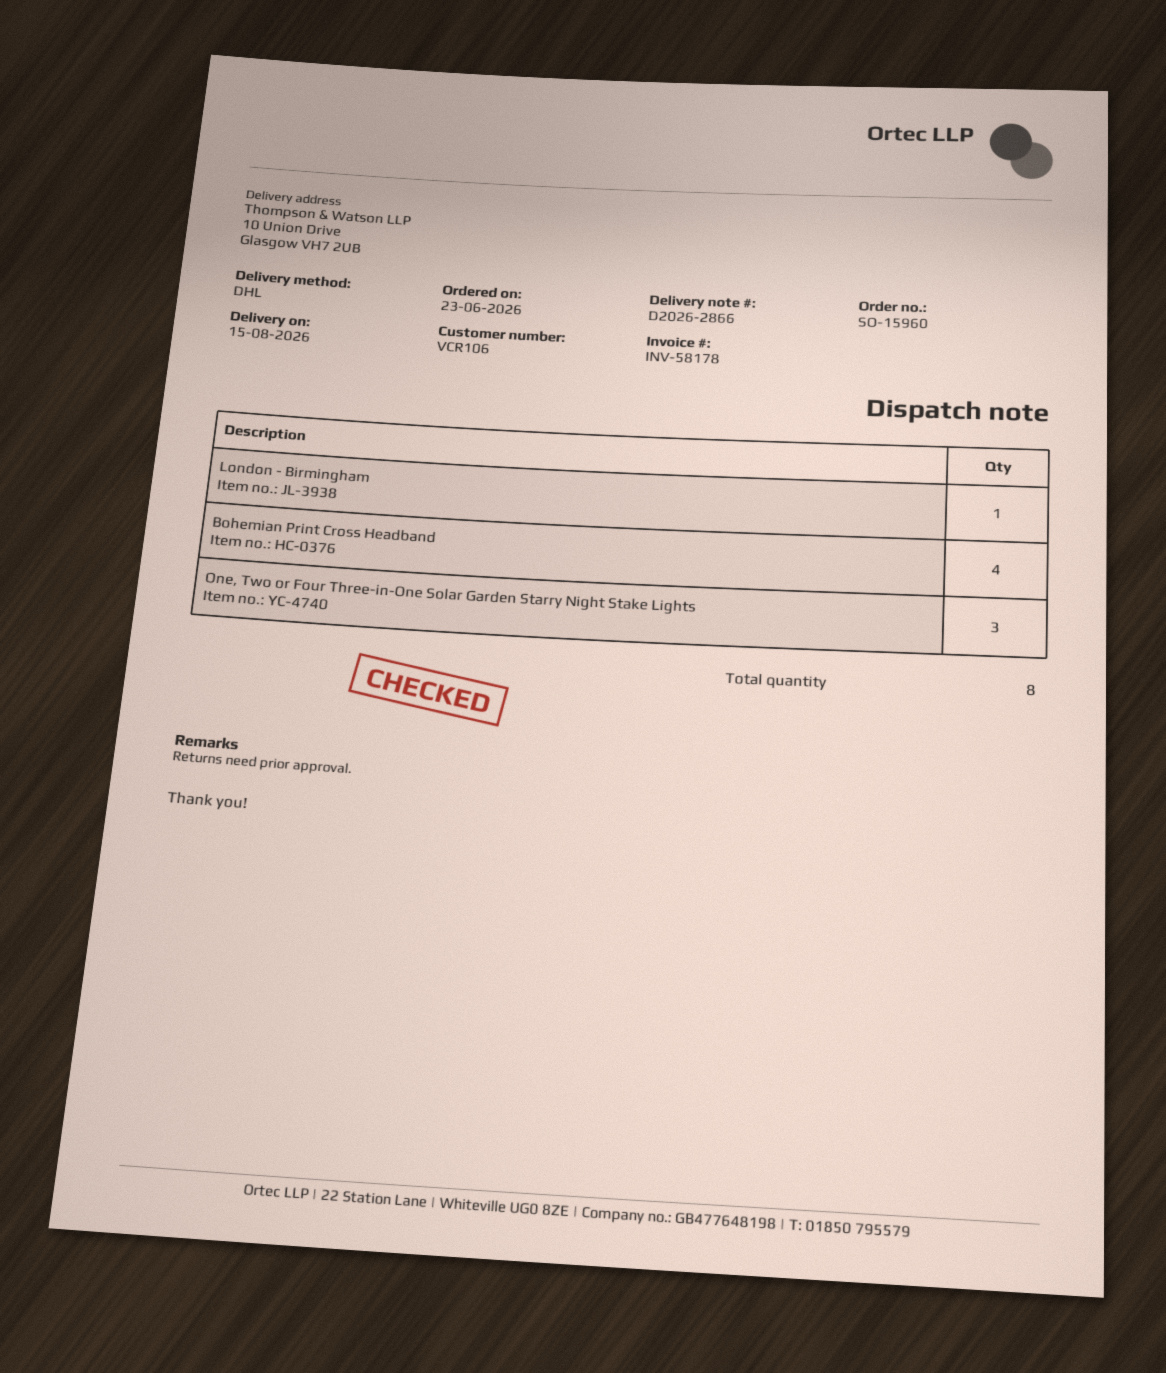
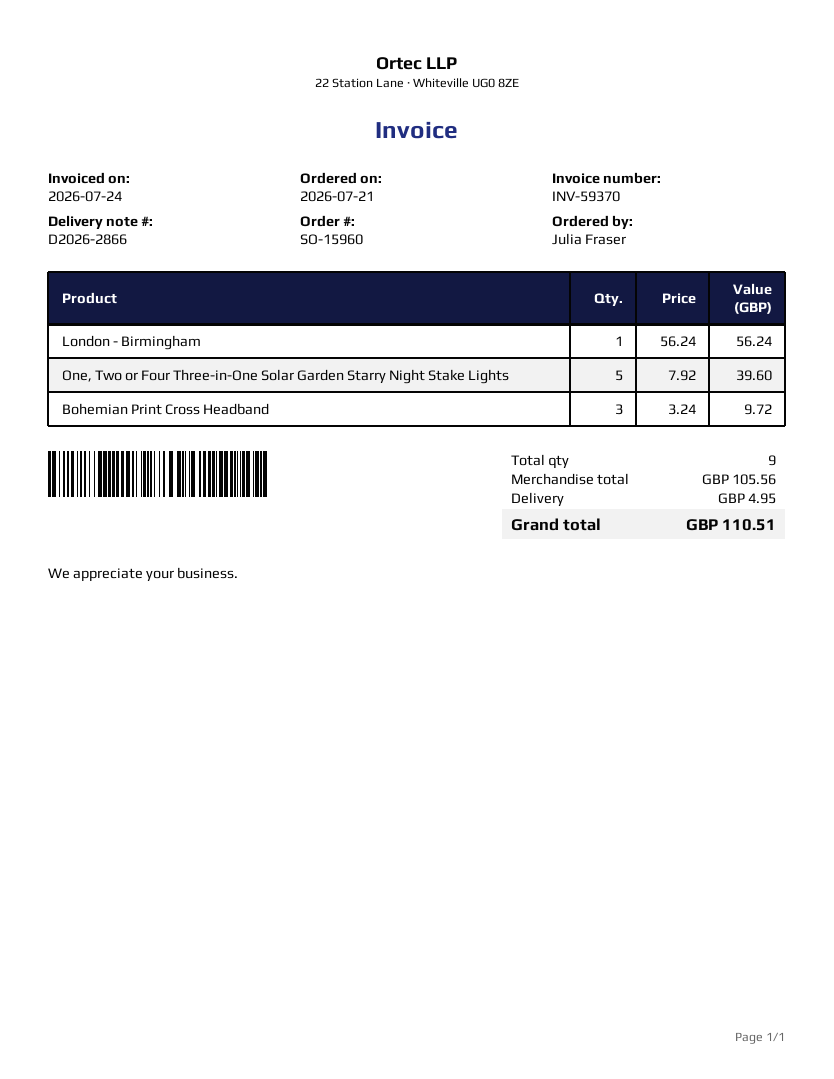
order date: 2026-06-23 -> 2026-07-21
invoice number: INV-58178 -> INV-59370
Bohemian Print Cross Headband: 4 -> 3
One, Two or Four Three-in-One Solar Garden Starry Night Stake Lights: 3 -> 5
total quantity: 8 -> 9

